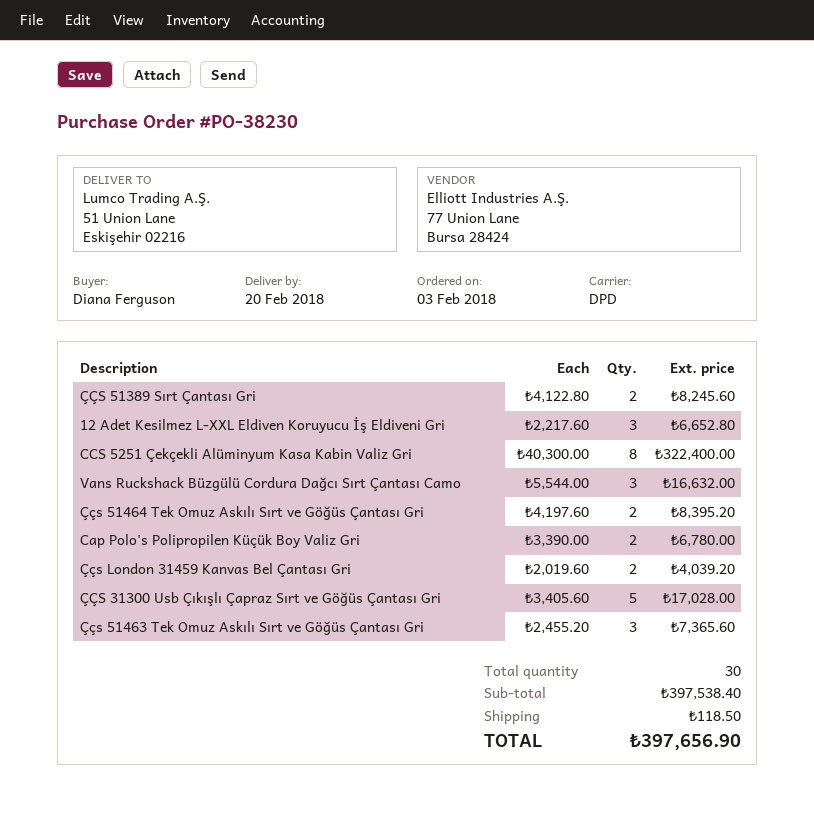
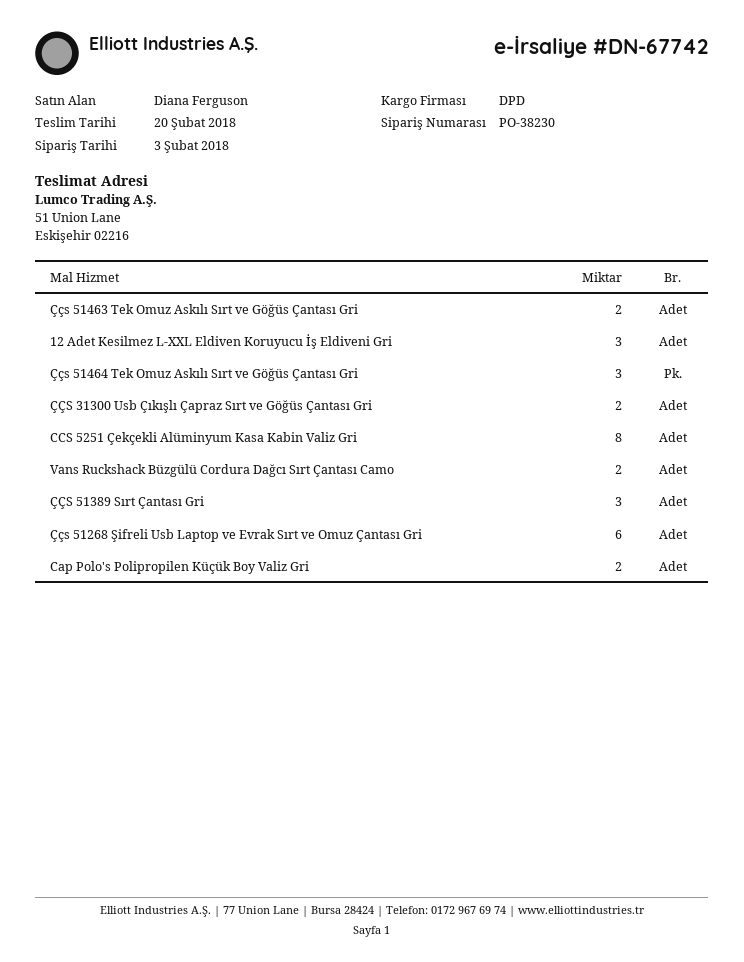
ÇÇS 51389 Sırt Çantası Gri: 2 -> 3
Vans Ruckshack Büzgülü Cordura Dağcı Sırt Çantası Camo: 3 -> 2
Ççs 51464 Tek Omuz Askılı Sırt ve Göğüs Çantası Gri: 2 -> 3
Ççs London 31459 Kanvas Bel Çantası Gri: 2 -> none
ÇÇS 31300 Usb Çıkışlı Çapraz Sırt ve Göğüs Çantası Gri: 5 -> 2
Ççs 51463 Tek Omuz Askılı Sırt ve Göğüs Çantası Gri: 3 -> 2
Ççs 51268 Şifreli Usb Laptop ve Evrak Sırt ve Omuz Çantası Gri: none -> 6

